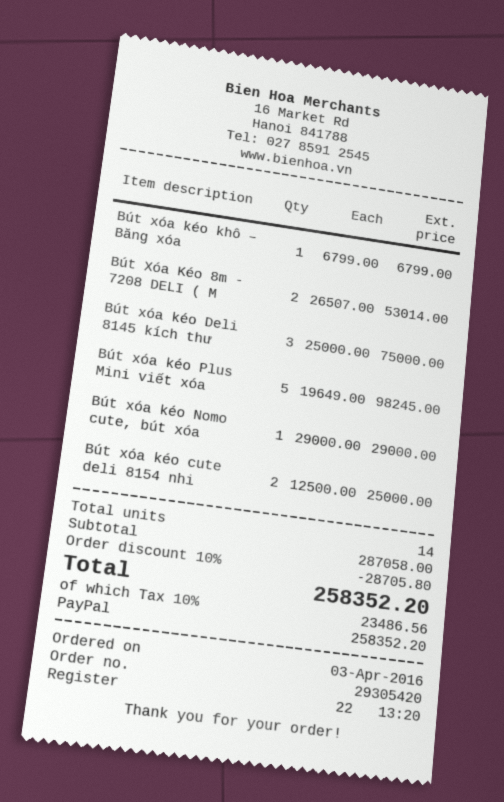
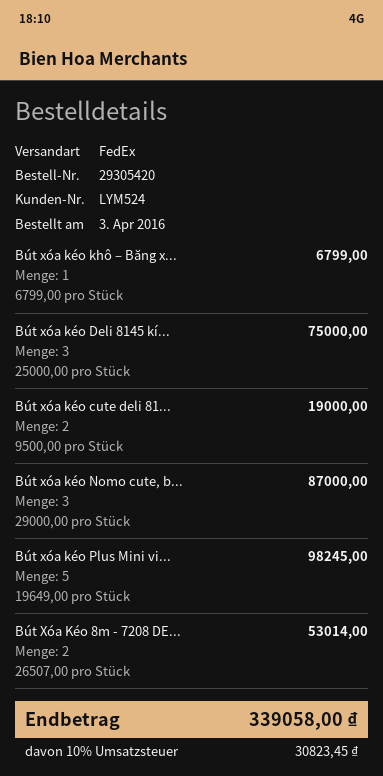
Bút xóa kéo Nomo cute, bút xóa: 1 x 29000.00 = 29000.00 -> 3 x 29000.00 = 87000.00
Bút xóa kéo cute deli 8154 nhi: 2 x 12500.00 = 25000.00 -> 2 x 9500.00 = 19000.00
discount: 10% = 28705.80 -> none
tax: 10% = 23486.56 -> 10% = 30823.45
total: 258352.20 -> 339058.00

